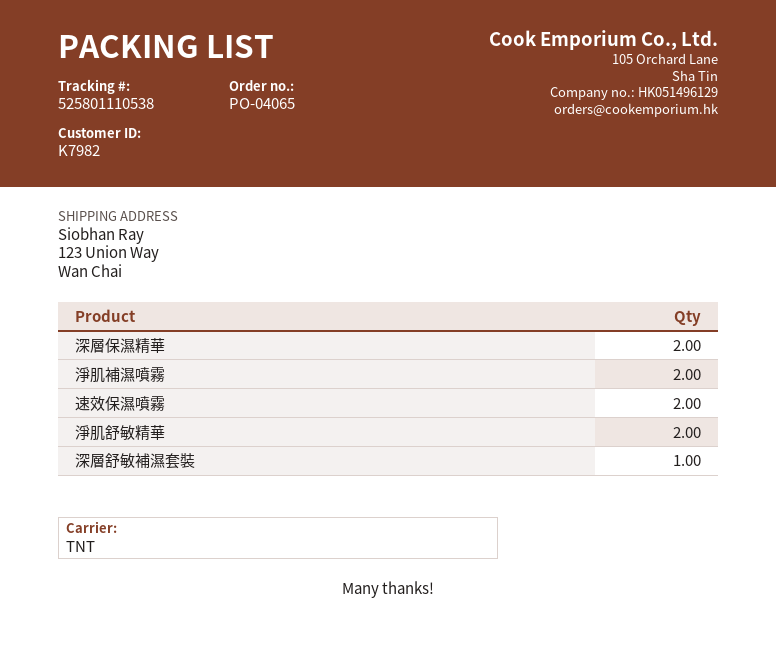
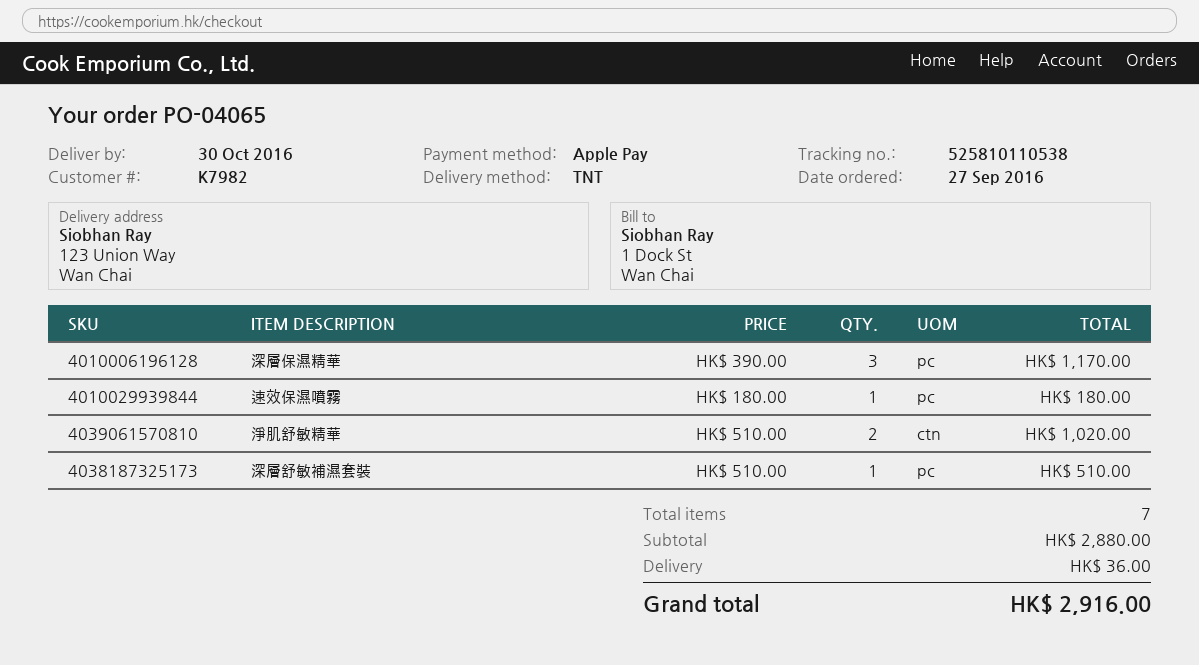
tracking number: 525801110538 -> 525810110538
深層保濕精華: 2 -> 3
淨肌補濕噴霧: 2 -> none
速效保濕噴霧: 2 -> 1

